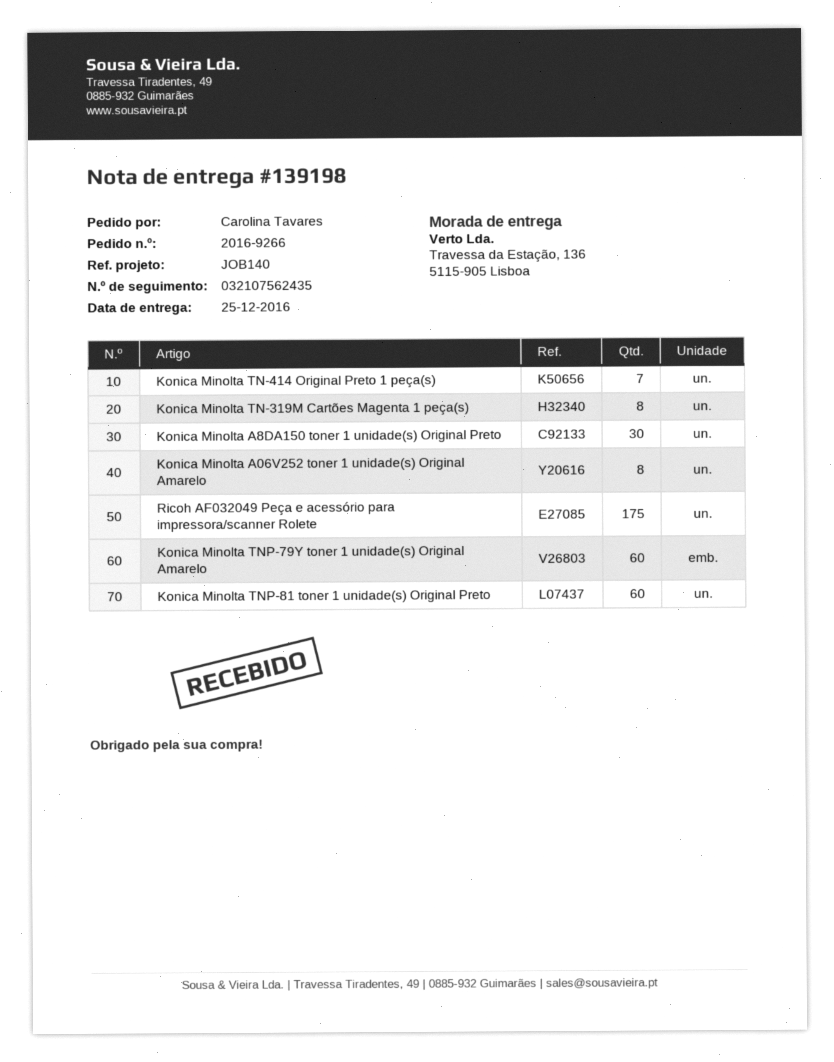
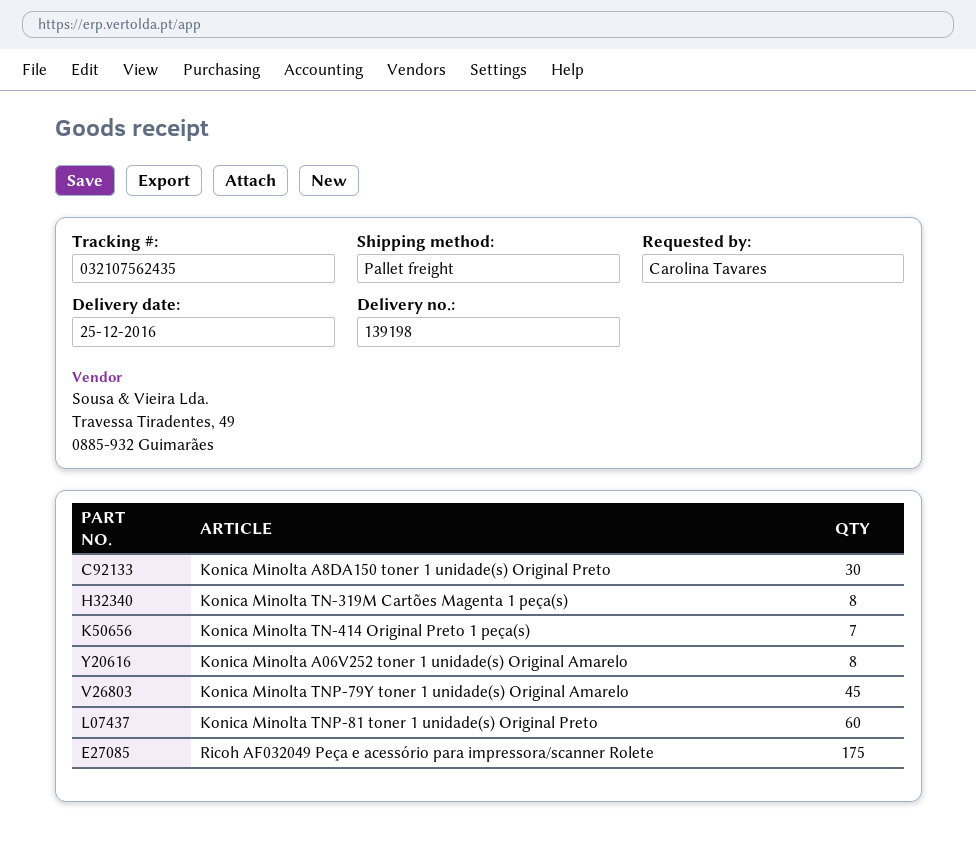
Konica Minolta TNP-79Y toner 1 unidade(s) Original Amarelo: 60 -> 45

